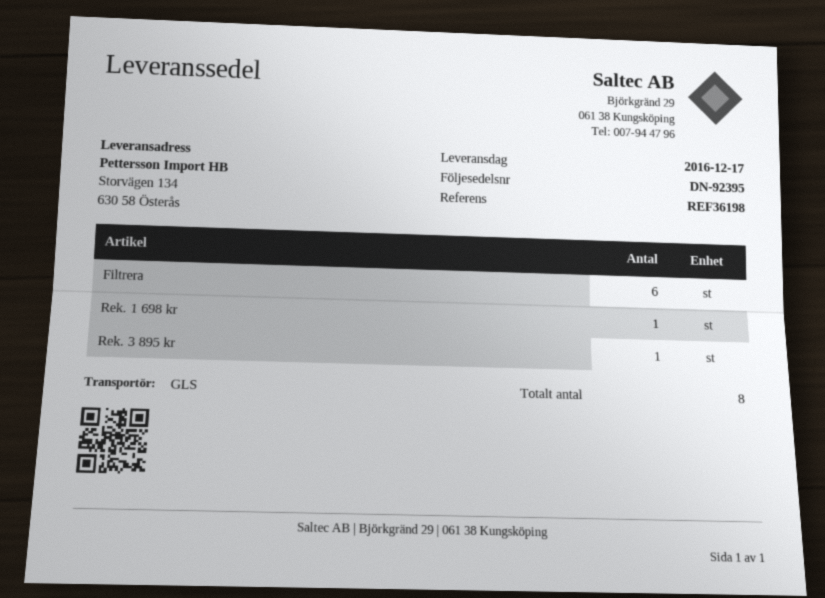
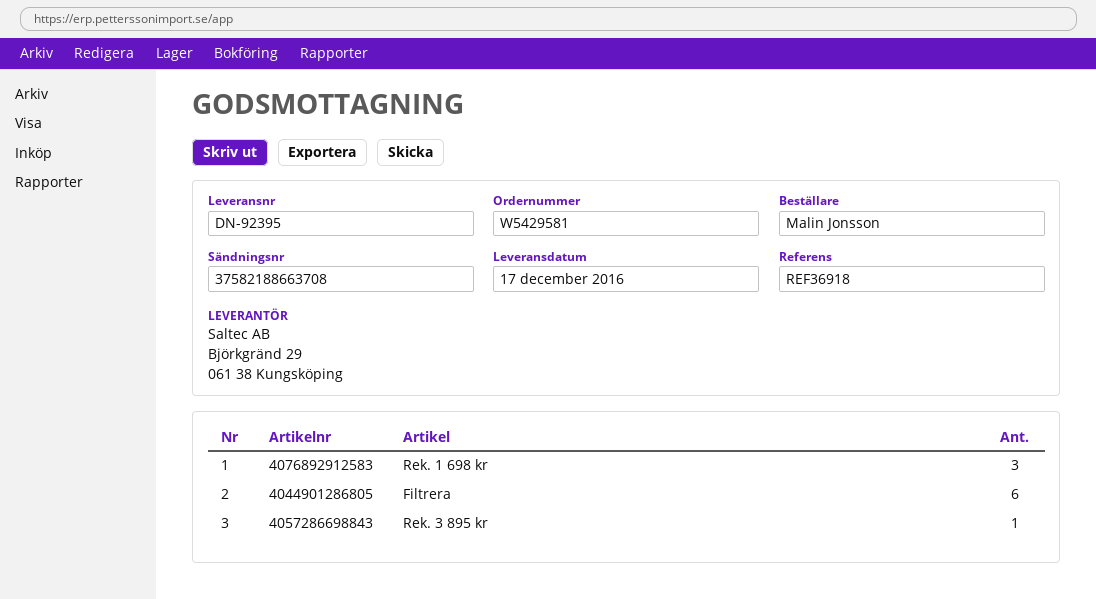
reference: REF36198 -> REF36918
Rek. 1 698 kr: 1 -> 3

